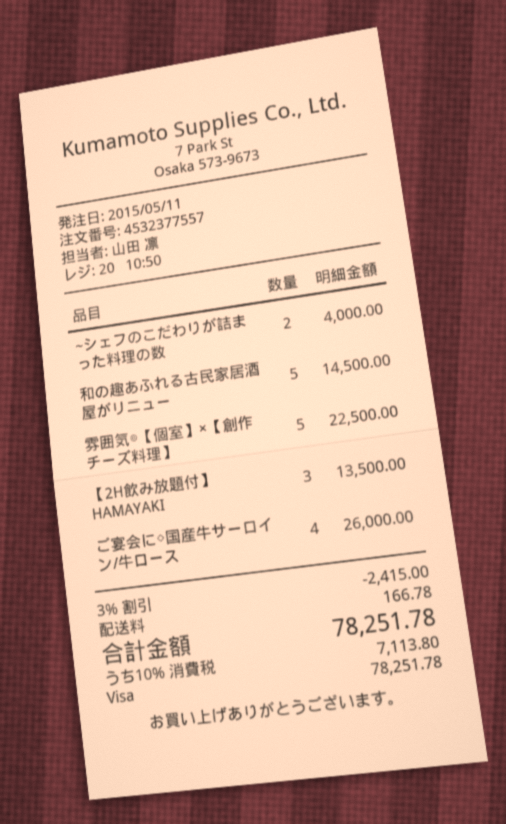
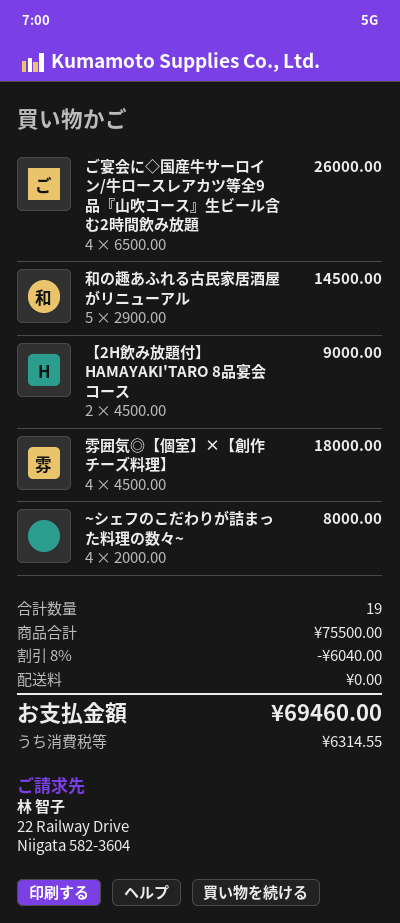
~シェフのこだわりが詰まった料理の数: 2 for 4000.00 -> 4 for 8000.00
雰囲気◎【個室】×【創作チーズ料理】: 5 for 22500.00 -> 4 for 18000.00
【2H飲み放題付】 HAMAYAKI: 3 for 13500.00 -> 2 for 9000.00
discount: 3% = 2415.00 -> 8% = 6040.00
shipping: 166.78 -> 0.00
tax: 7113.80 -> 6314.55
total: 78251.78 -> 69460.00

